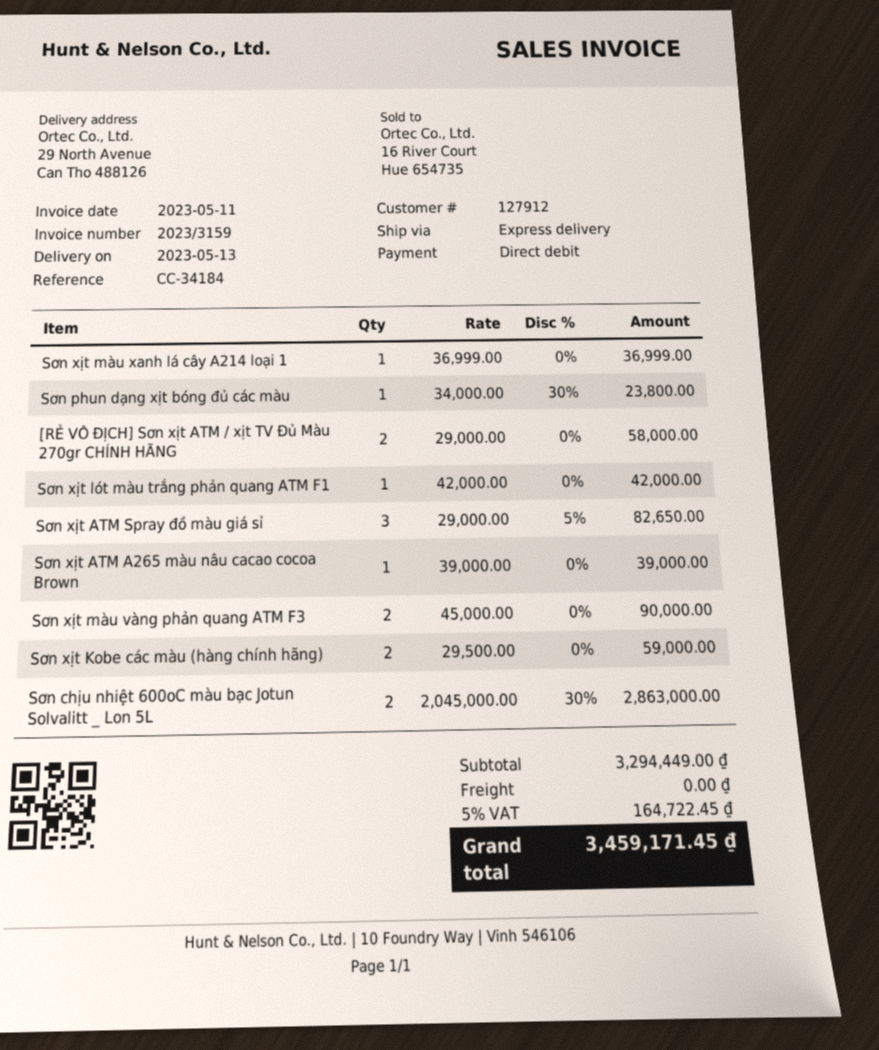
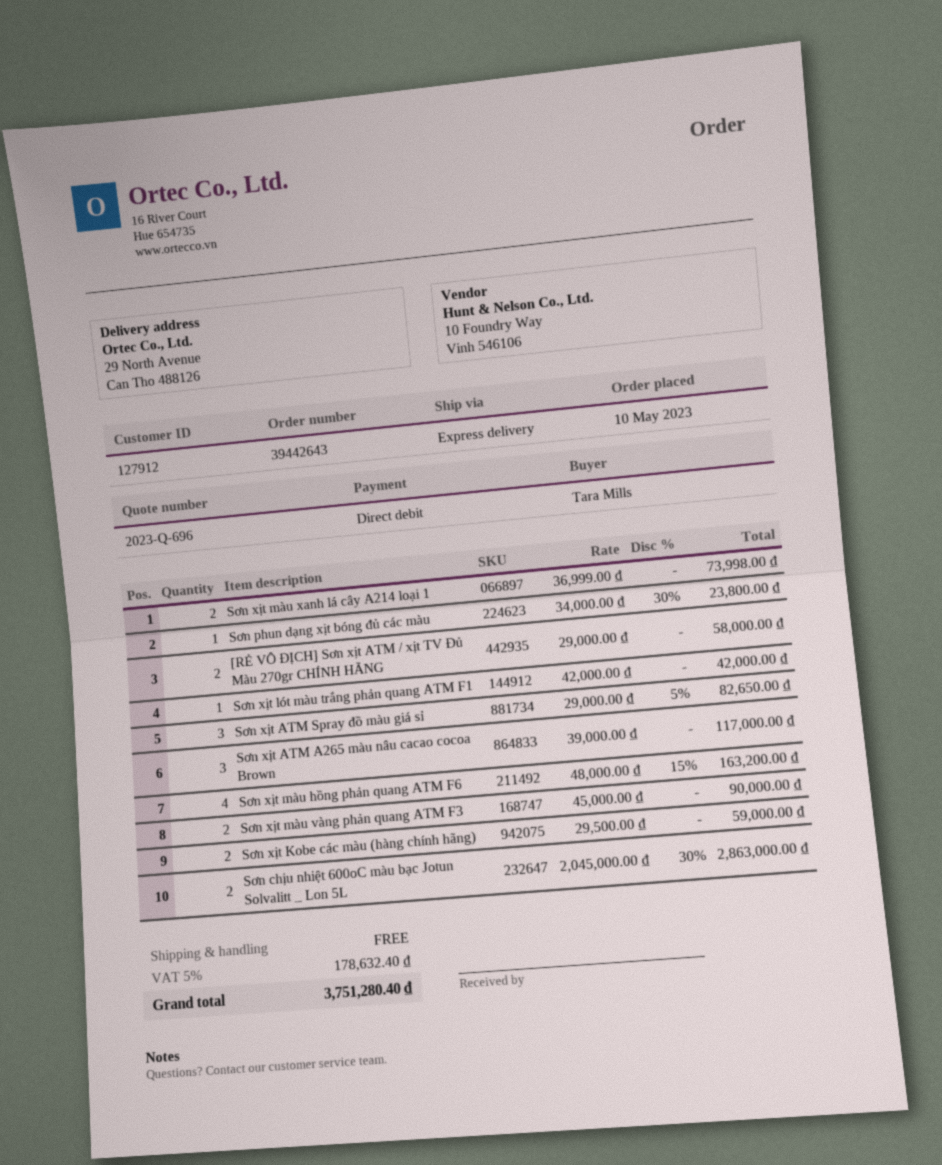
Sơn xịt màu xanh lá cây A214 loại 1: 1 x 36999.00 = 36999.00 -> 2 x 36999.00 = 73998.00
Sơn xịt ATM A265 màu nâu cacao cocoa Brown: 1 x 39000.00 = 39000.00 -> 3 x 39000.00 = 117000.00
Sơn xịt màu hồng phản quang ATM F6: none -> 4 x 48000.00 - 15% = 163200.00
tax: 5% = 164722.45 -> 5% = 178632.40
total: 3459171.45 -> 3751280.40

